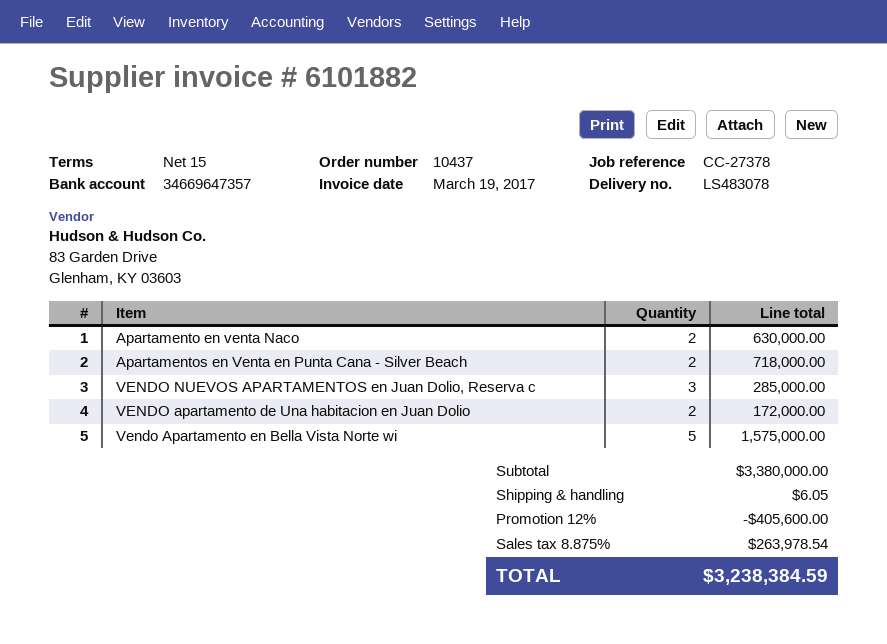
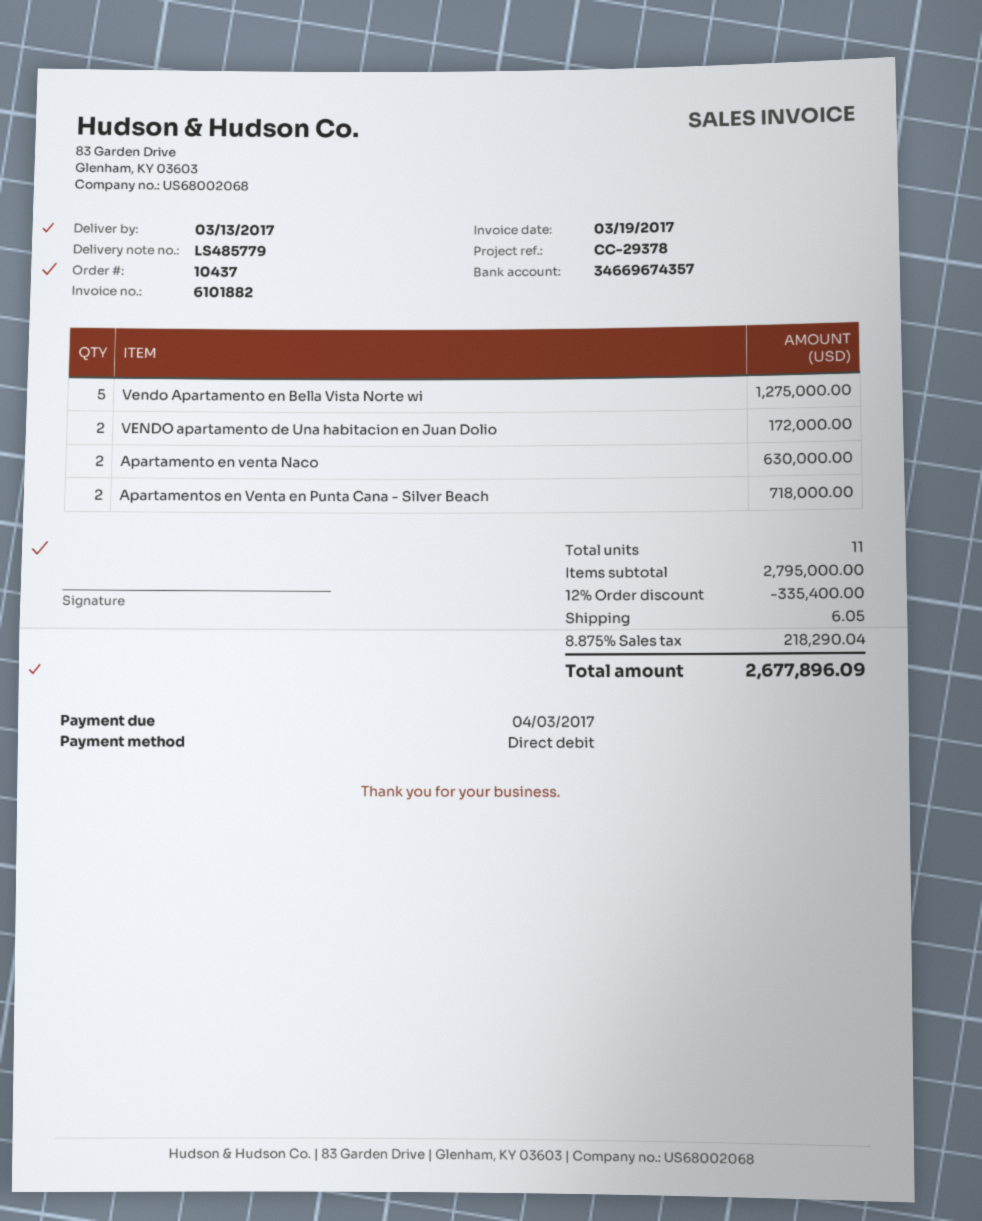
delivery note number: LS483078 -> LS485779
reference: CC-27378 -> CC-29378
bank account: 34669647357 -> 34669674357
VENDO NUEVOS APARTAMENTOS en Juan Dolio, Reserva c: 3 for 285000.00 -> none
Vendo Apartamento en Bella Vista Norte wi: 5 for 1575000.00 -> 5 for 1275000.00
subtotal: 3380000.00 -> 2795000.00
discount: 12% = 405600.00 -> 12% = 335400.00
tax: 8.875% = 263978.54 -> 8.875% = 218290.04
total: 3238384.59 -> 2677896.09

